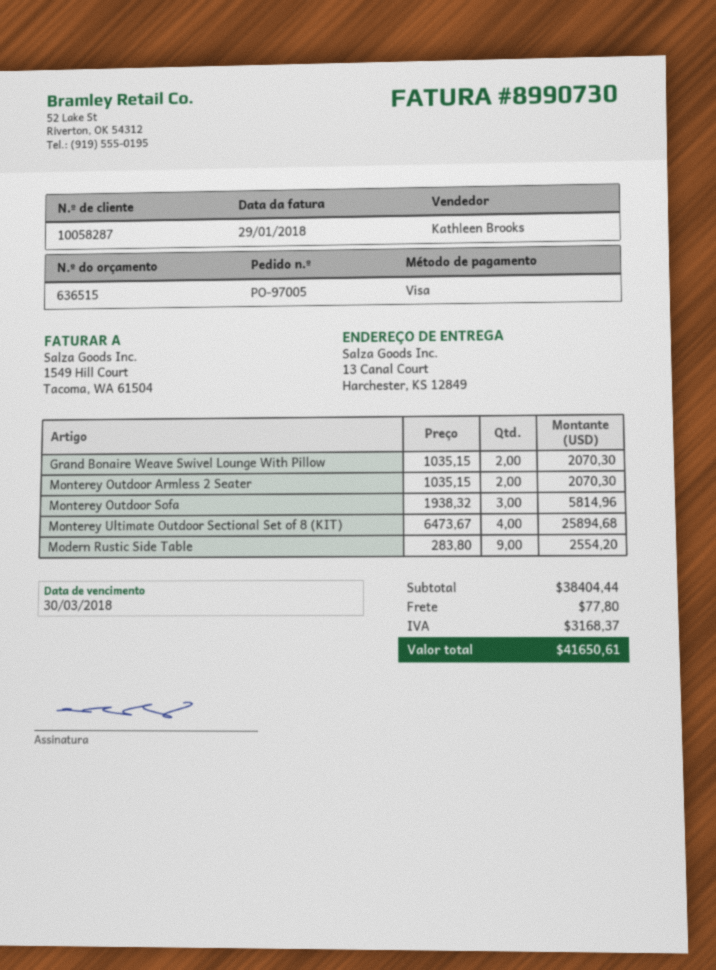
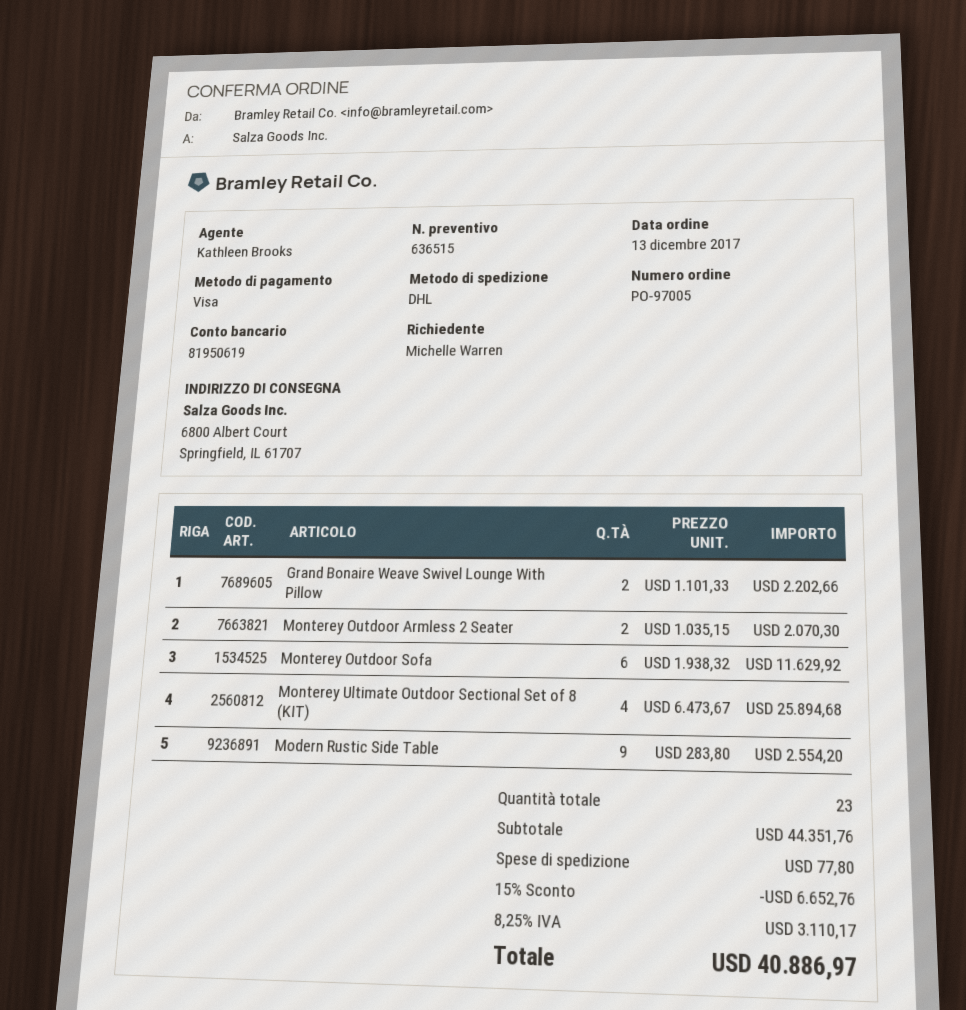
ship to: 13 Canal Court, Harchester, KS 12849 -> 6800 Albert Court, Springfield, IL 61707
Grand Bonaire Weave Swivel Lounge With Pillow: 2 x 1035.15 = 2070.30 -> 2 x 1101.33 = 2202.66
Monterey Outdoor Sofa: 3 x 1938.32 = 5814.96 -> 6 x 1938.32 = 11629.92
subtotal: 38404.44 -> 44351.76
discount: none -> 15% = 6652.76
tax: 3168.37 -> 3110.17
total: 41650.61 -> 40886.97

